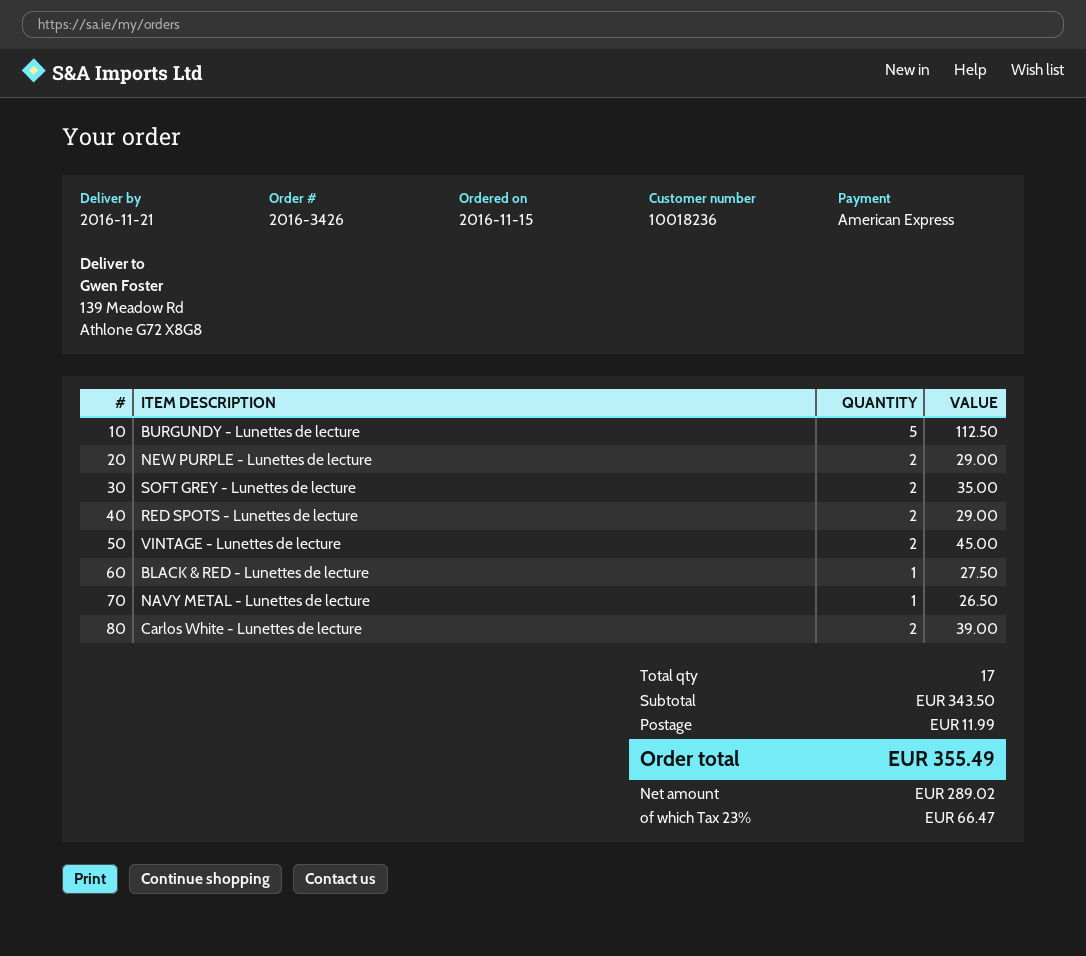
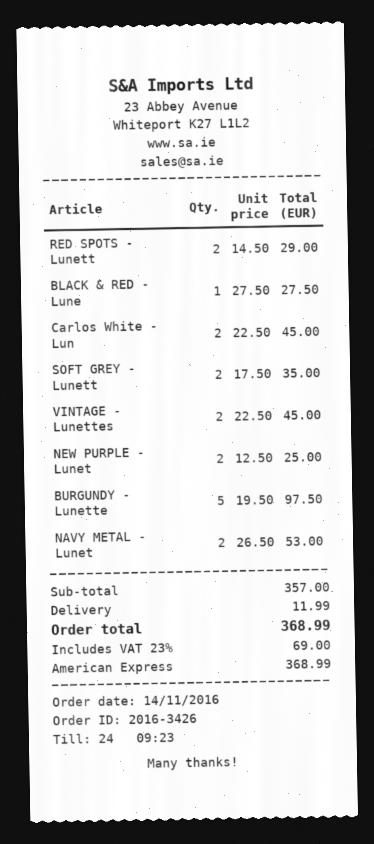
order date: 2016-11-15 -> 2016-11-14
BURGUNDY - Lunettes de lecture: 5 for 112.50 -> 5 for 97.50
NEW PURPLE - Lunettes de lecture: 2 for 29.00 -> 2 for 25.00
NAVY METAL - Lunettes de lecture: 1 for 26.50 -> 2 for 53.00
Carlos White - Lunettes de lecture: 2 for 39.00 -> 2 for 45.00
subtotal: 343.50 -> 357.00
tax: 23% = 66.47 -> 23% = 69.00
total: 355.49 -> 368.99

